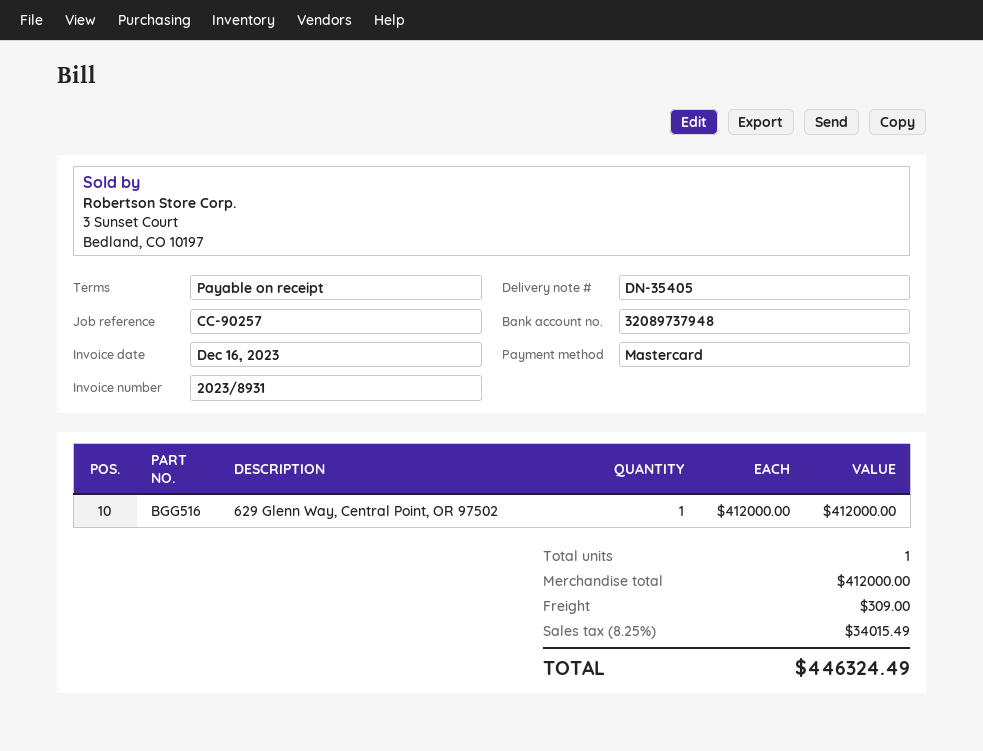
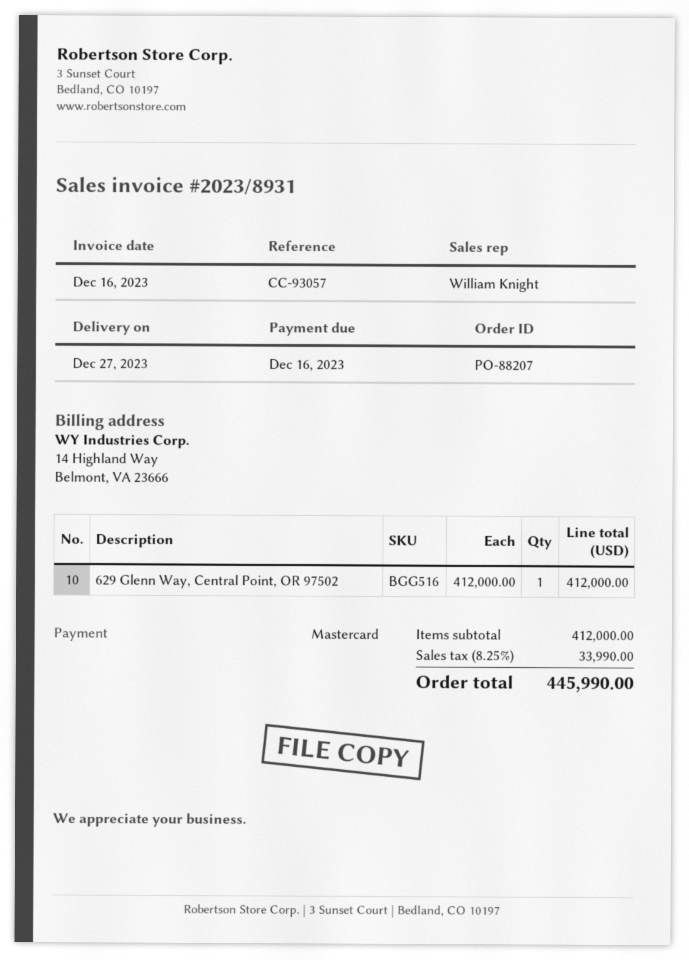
reference: CC-90257 -> CC-93057
shipping: 309.00 -> none
tax: 8.25% = 34015.49 -> 8.25% = 33990.00
total: 446324.49 -> 445990.00

